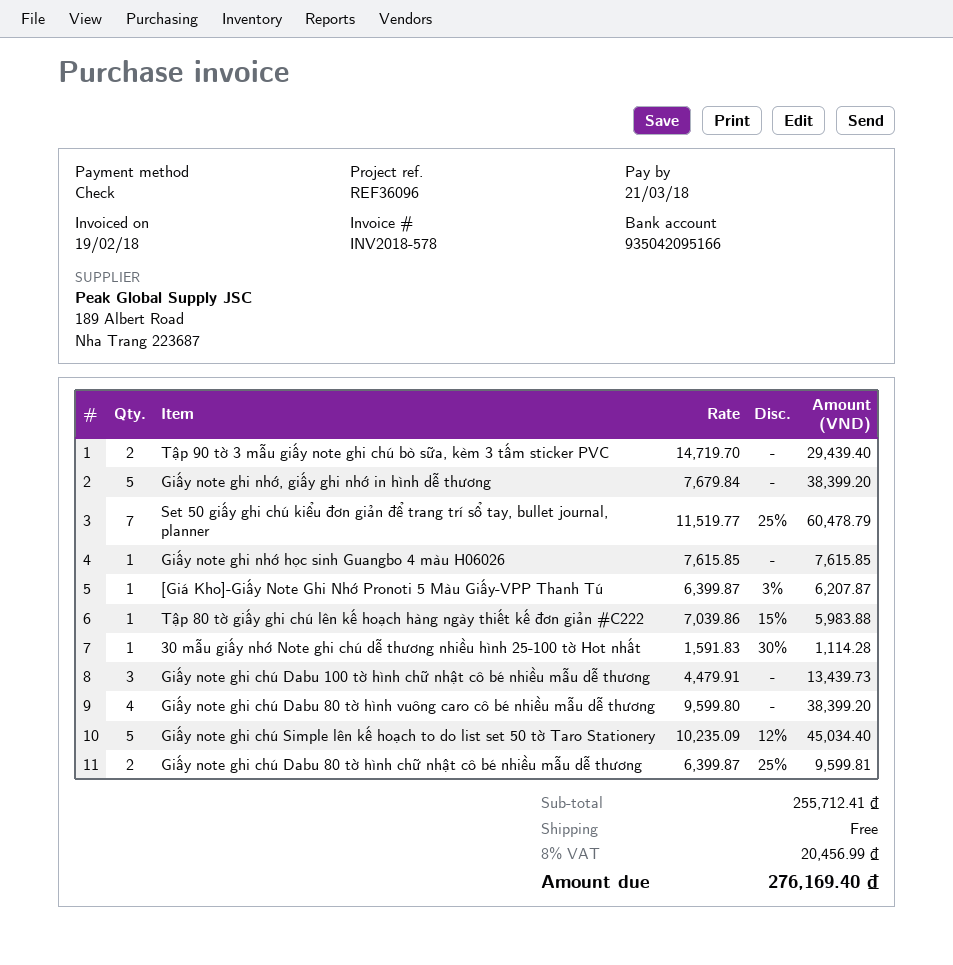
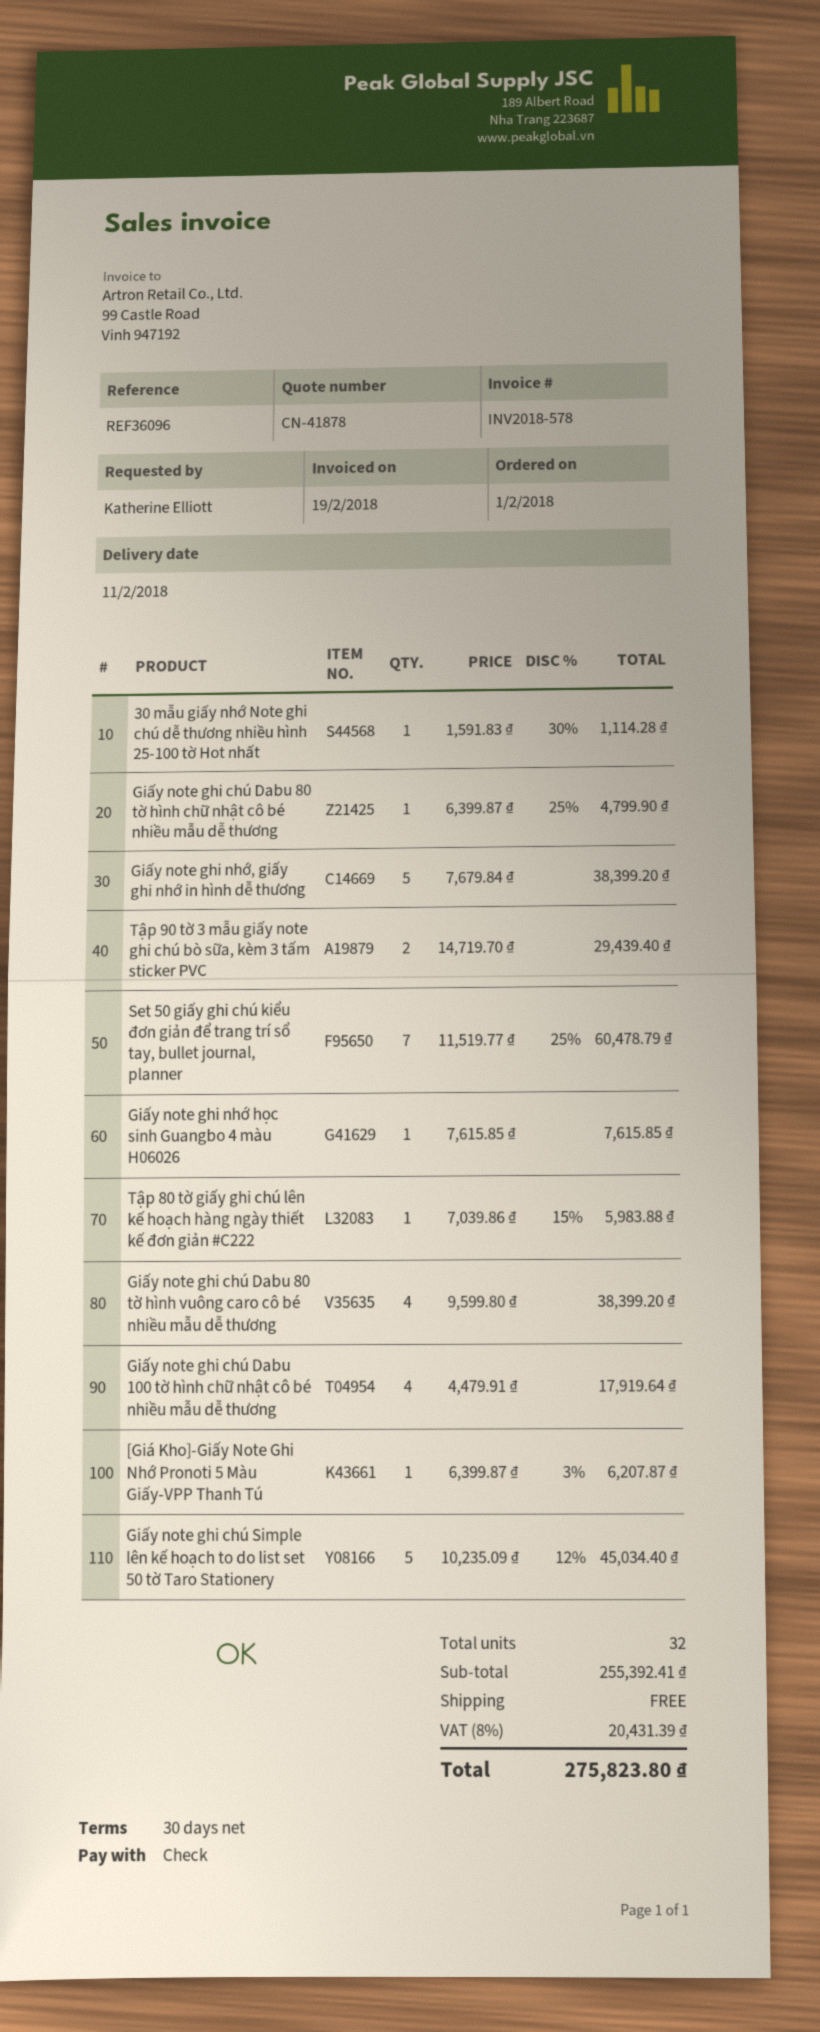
Giấy note ghi chú Dabu 100 tờ hình chữ nhật cô bé nhiều mẫu dễ thương: 3 x 4479.91 = 13439.73 -> 4 x 4479.91 = 17919.64
Giấy note ghi chú Dabu 80 tờ hình chữ nhật cô bé nhiều mẫu dễ thương: 2 x 6399.87 - 25% = 9599.81 -> 1 x 6399.87 - 25% = 4799.90
subtotal: 255712.41 -> 255392.41
tax: 8% = 20456.99 -> 8% = 20431.39
total: 276169.40 -> 275823.80

